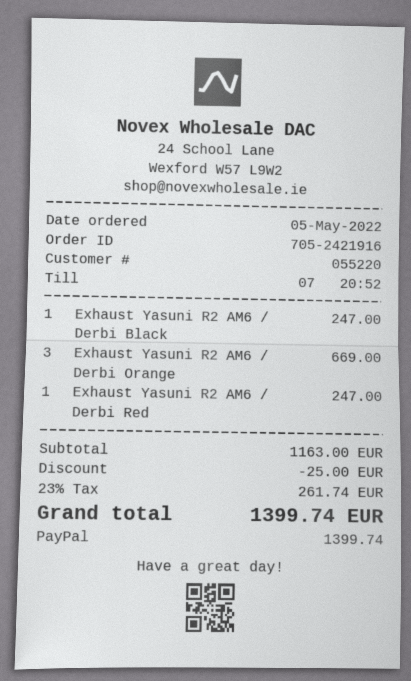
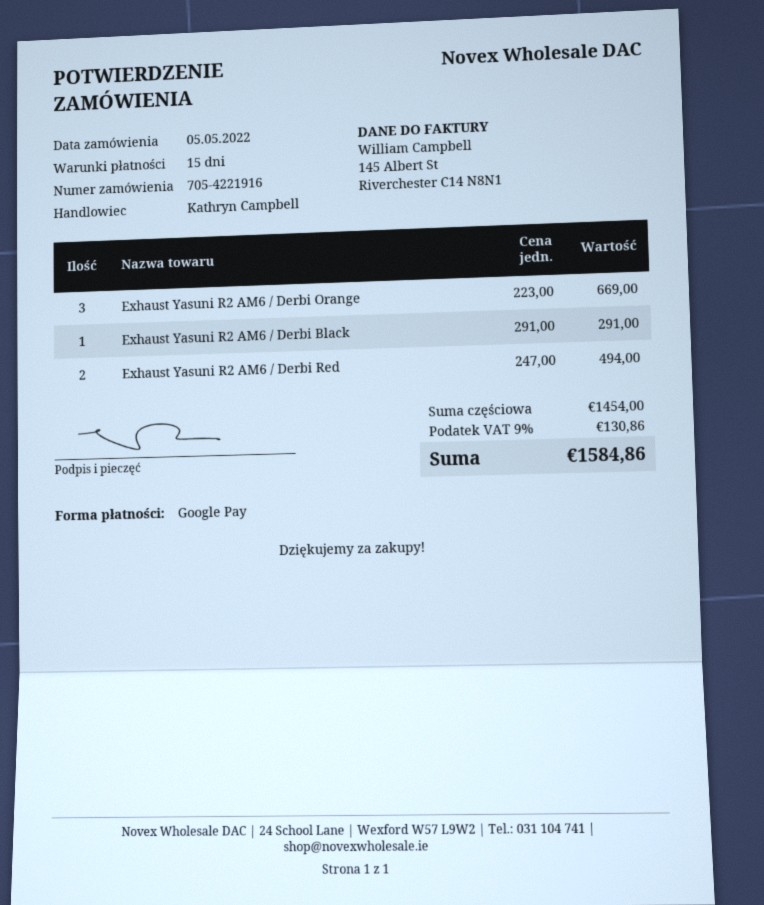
order number: 705-2421916 -> 705-4221916
payment method: PayPal -> Google Pay
Exhaust Yasuni R2 AM6 / Derbi Black: 1 for 247.00 -> 1 for 291.00
Exhaust Yasuni R2 AM6 / Derbi Red: 1 for 247.00 -> 2 for 494.00
subtotal: 1163.00 -> 1454.00
discount: 25.00 -> none
tax: 23% = 261.74 -> 9% = 130.86
total: 1399.74 -> 1584.86

